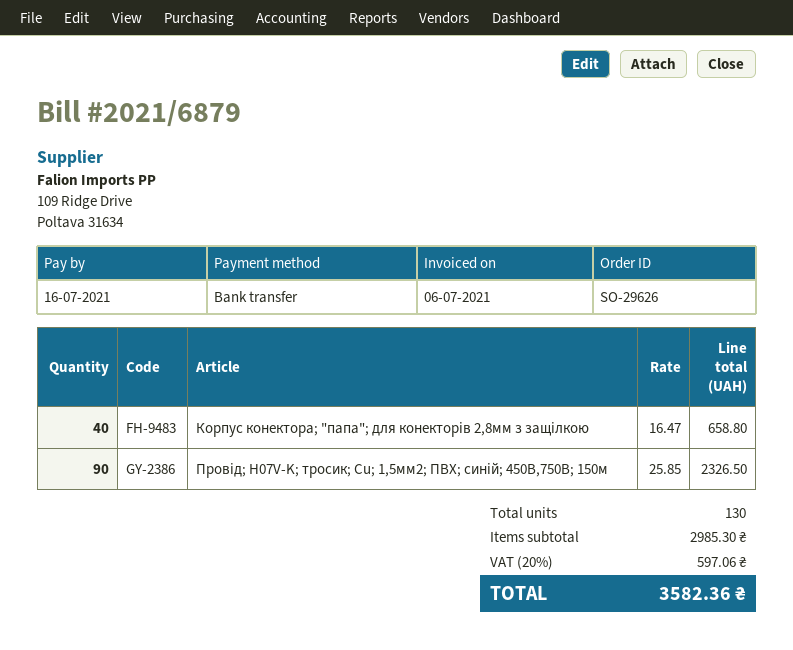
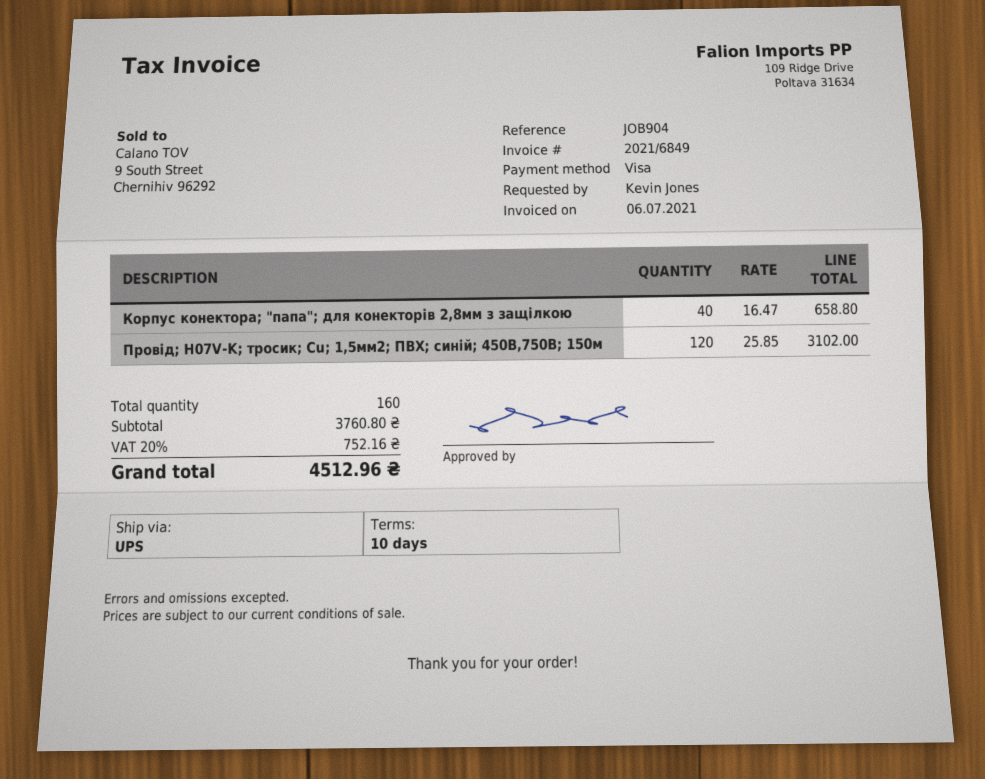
invoice number: 2021/6879 -> 2021/6849
payment method: bank transfer -> Visa
Провід; H07V-K; тросик; Cu; 1,5мм2; ПВХ; синій; 450В,750В; 150м: 90 x 25.85 = 2326.50 -> 120 x 25.85 = 3102.00
total quantity: 130 -> 160
subtotal: 2985.30 -> 3760.80
tax: 20% = 597.06 -> 20% = 752.16
total: 3582.36 -> 4512.96

